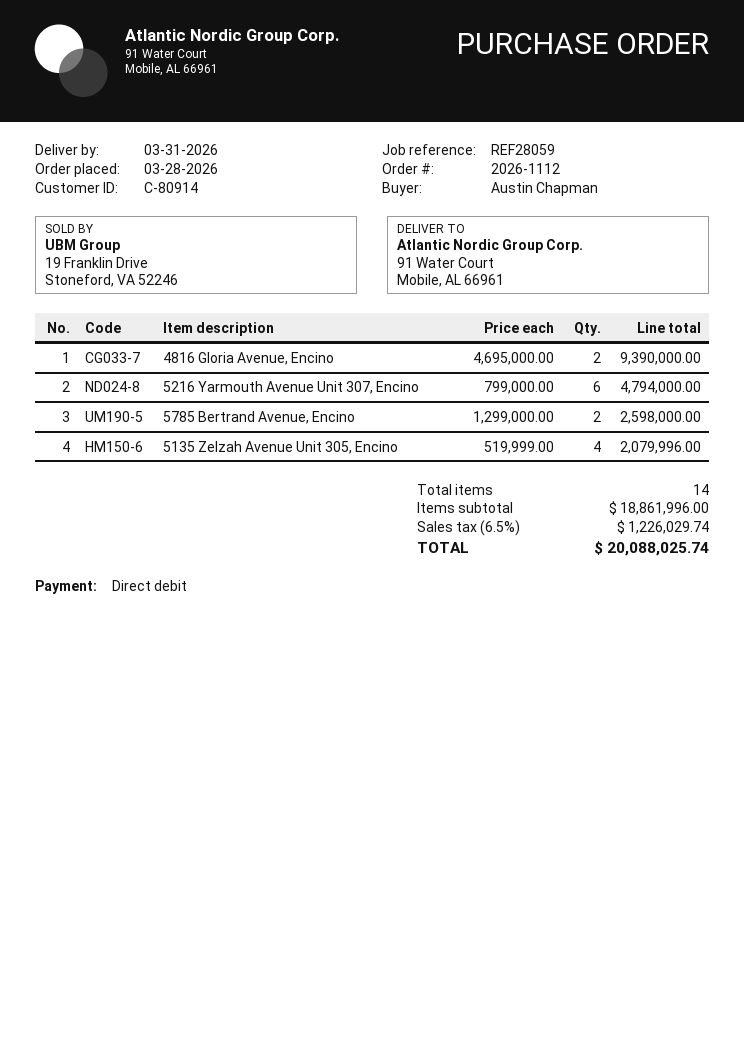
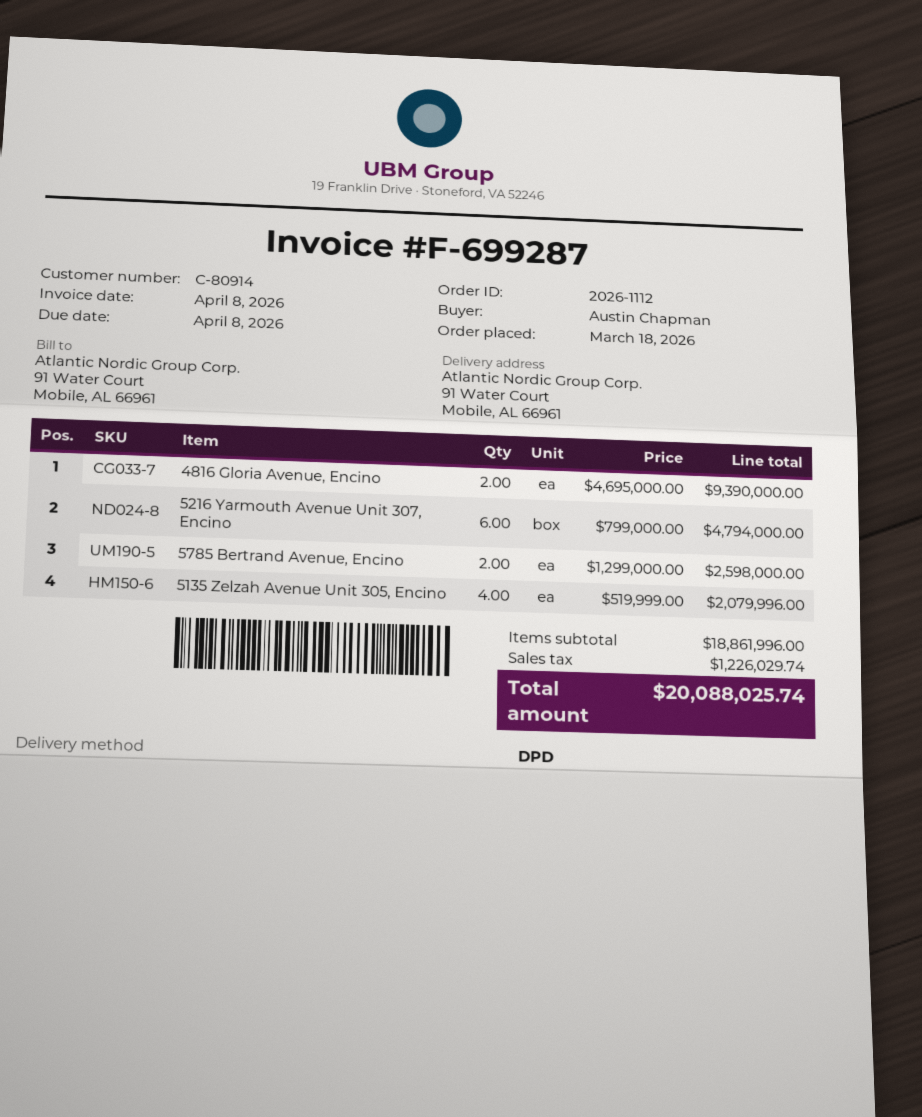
order date: 2026-03-28 -> 2026-03-18

